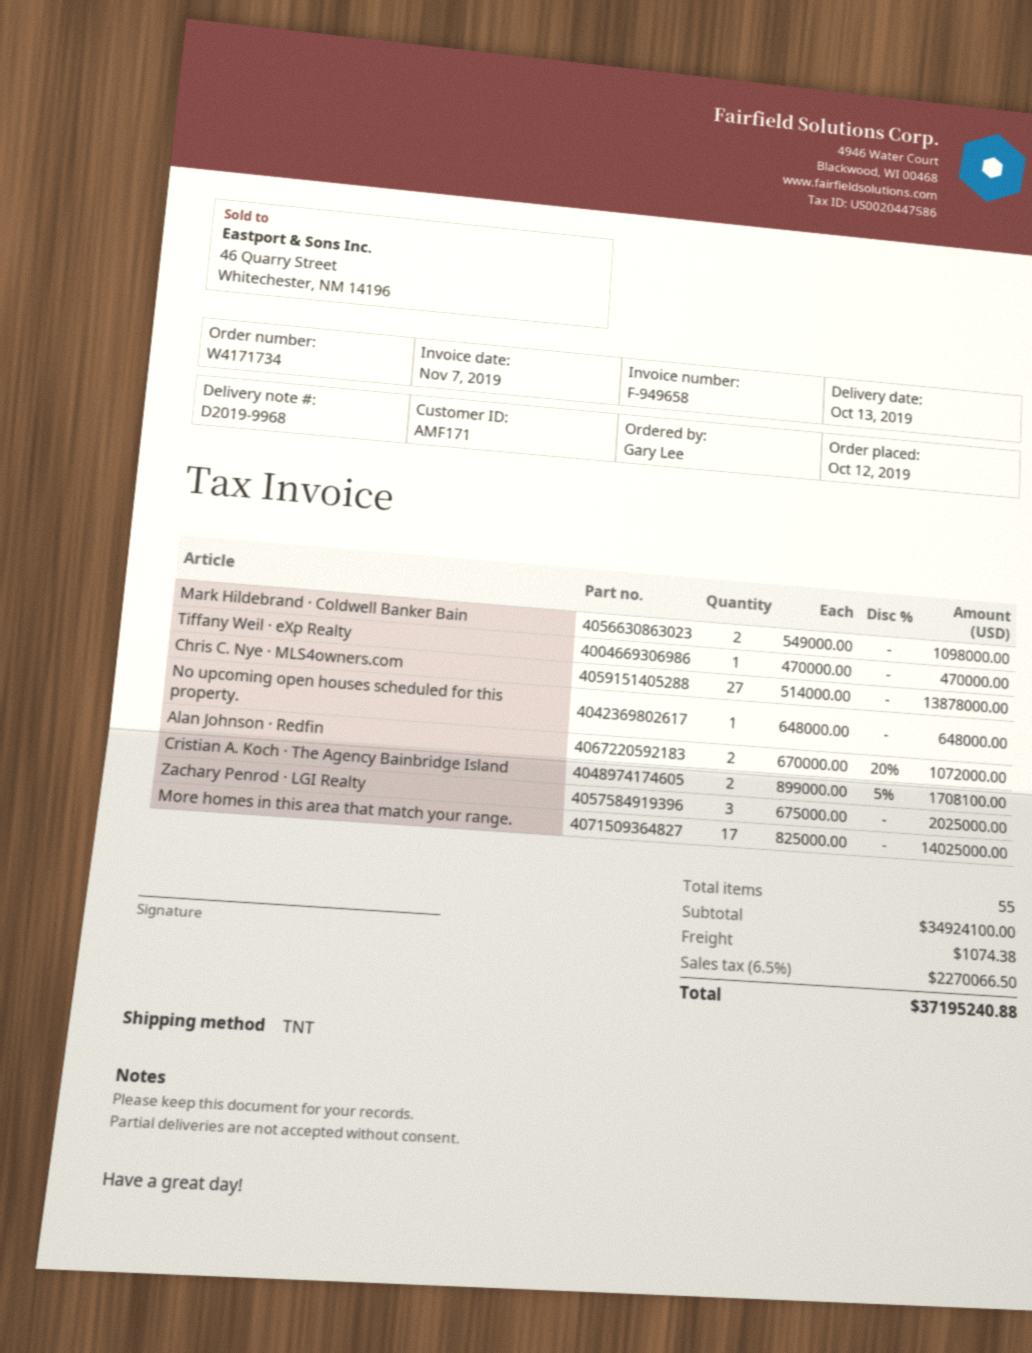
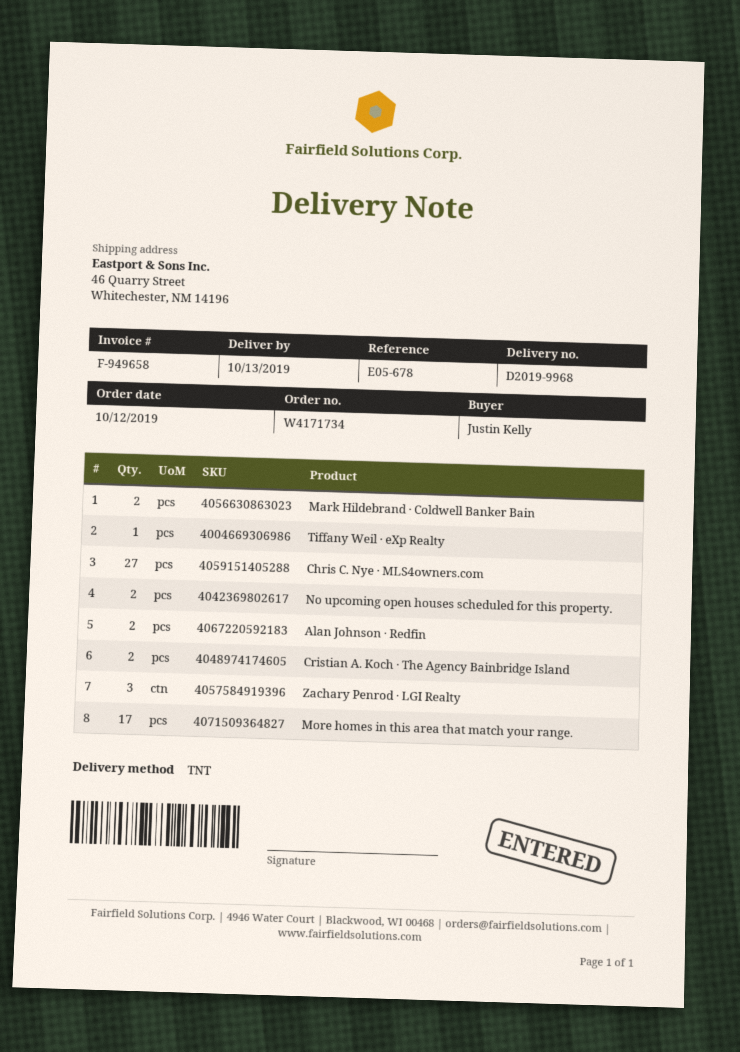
ordered by: Gary Lee -> Justin Kelly
No upcoming open houses scheduled for this property.: 1 -> 2

